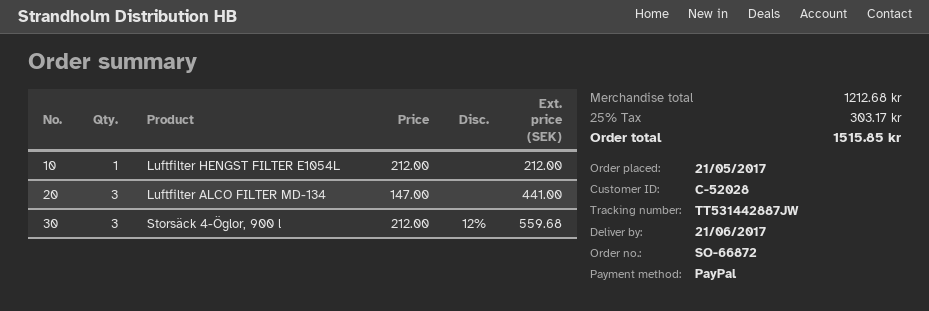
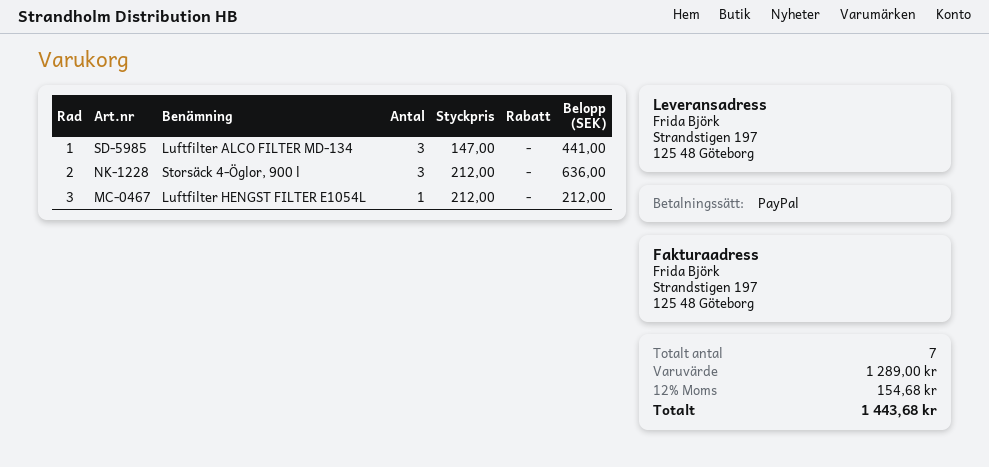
Storsäck 4-Öglor, 900 l: 3 x 212.00 - 12% = 559.68 -> 3 x 212.00 = 636.00
subtotal: 1212.68 -> 1289.00
tax: 25% = 303.17 -> 12% = 154.68
total: 1515.85 -> 1443.68

